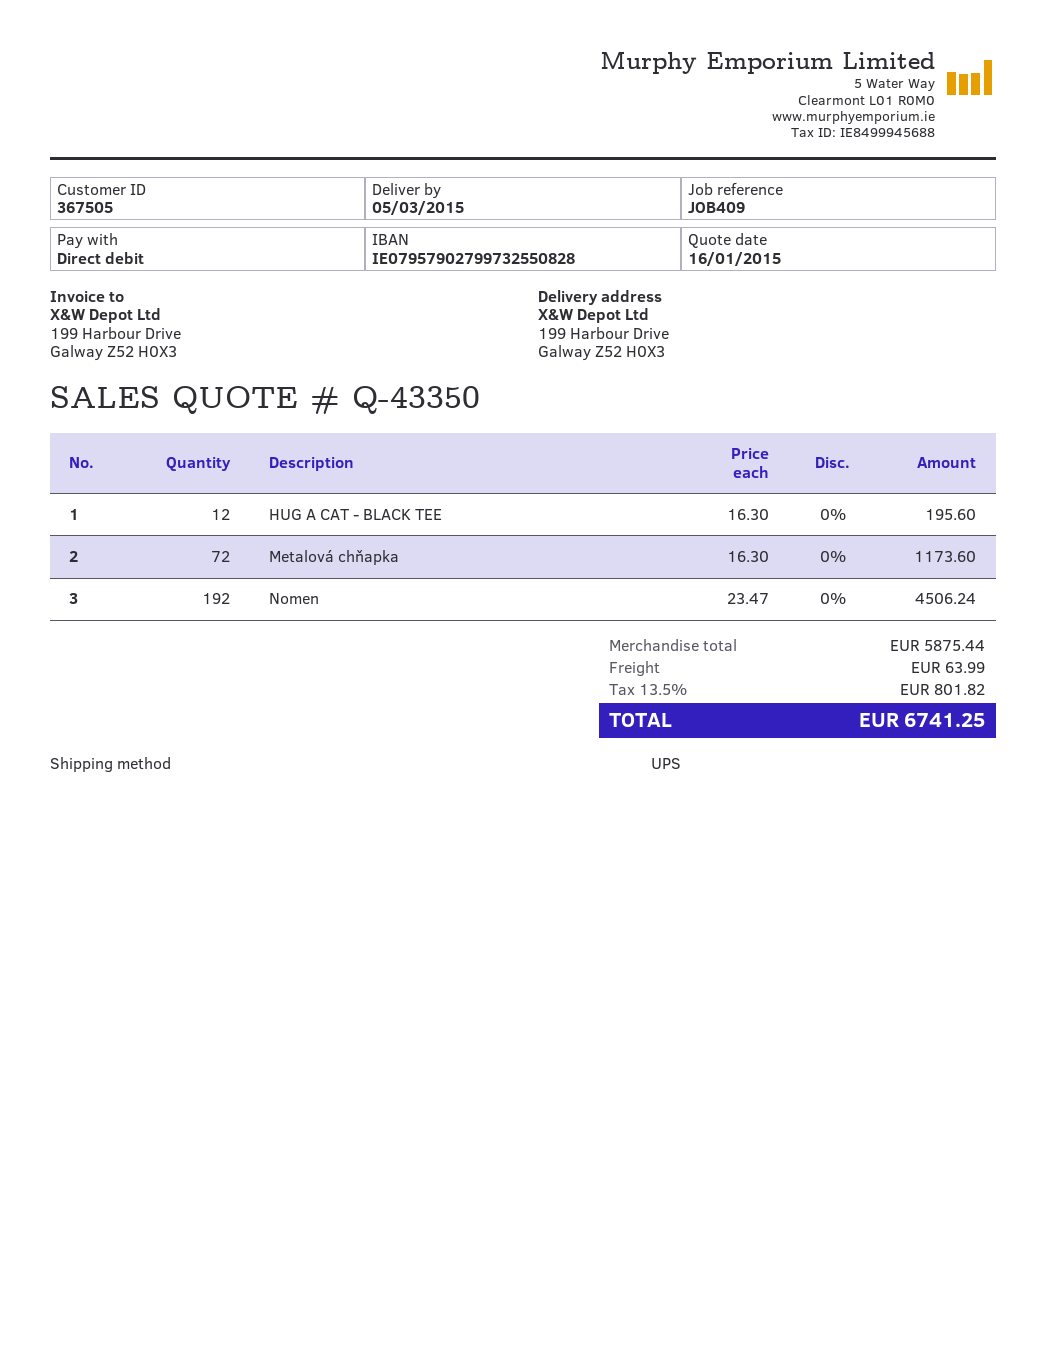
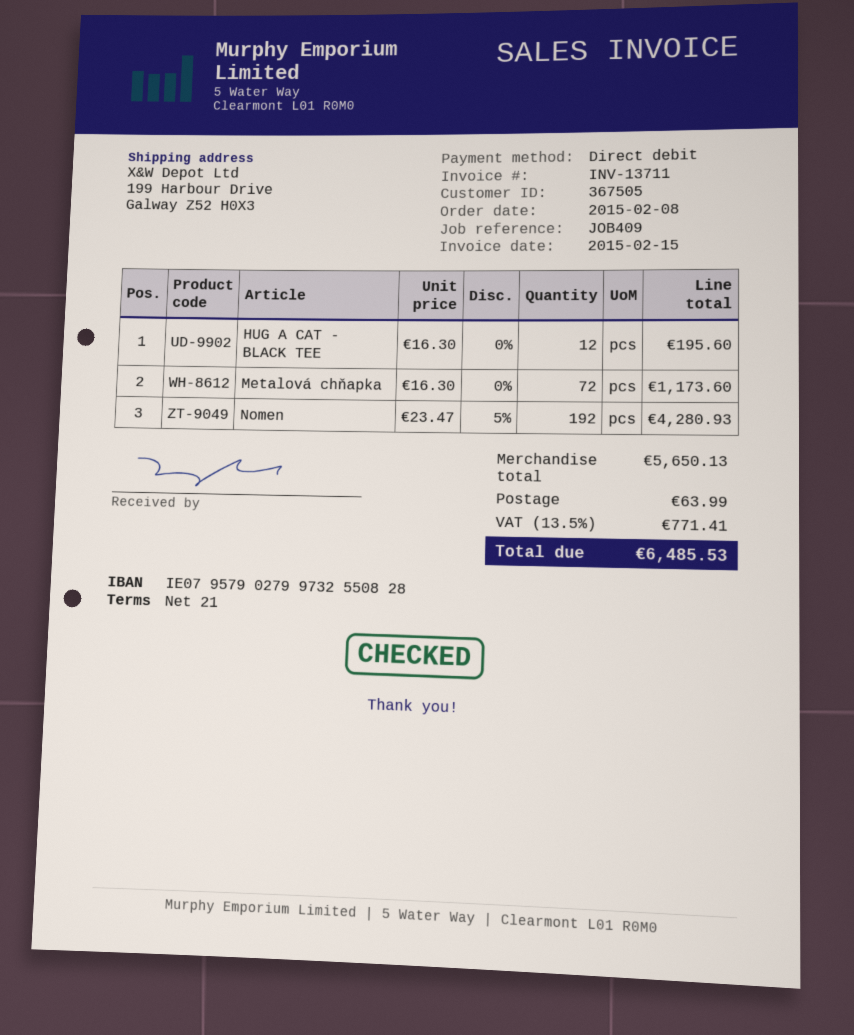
Nomen: 192 x 23.47 = 4506.24 -> 192 x 23.47 - 5% = 4280.93
subtotal: 5875.44 -> 5650.13
tax: 13.5% = 801.82 -> 13.5% = 771.41
total: 6741.25 -> 6485.53

